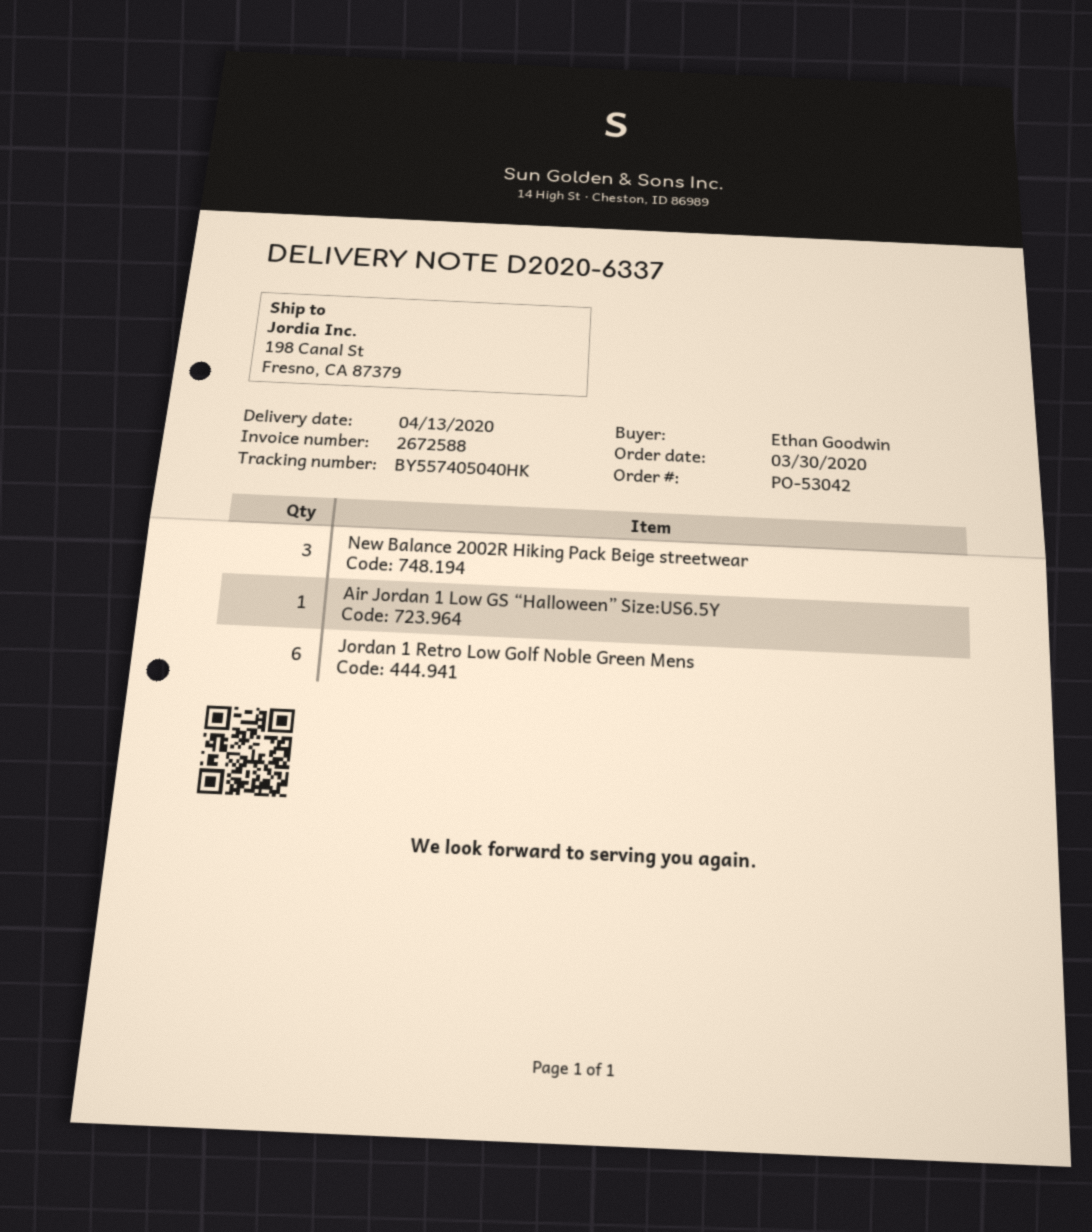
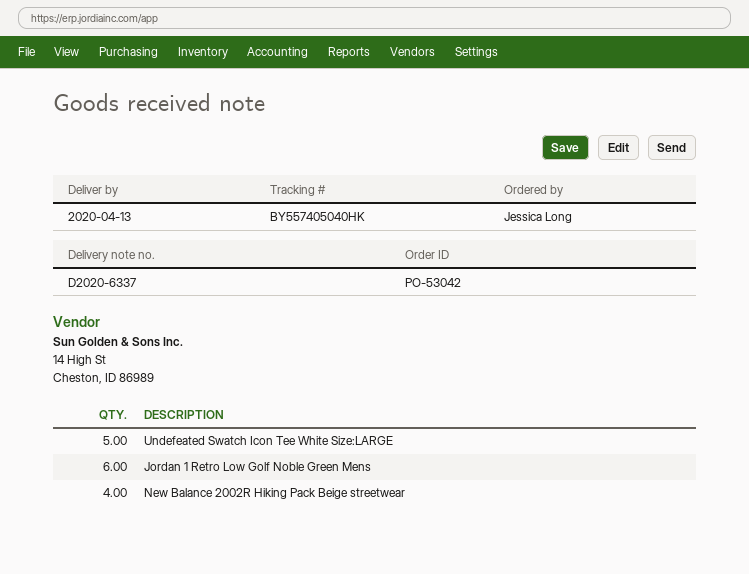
ordered by: Ethan Goodwin -> Jessica Long
New Balance 2002R Hiking Pack Beige streetwear: 3 -> 4
Air Jordan 1 Low GS “Halloween” Size:US6.5Y: 1 -> none
Undefeated Swatch Icon Tee White Size:LARGE: none -> 5

